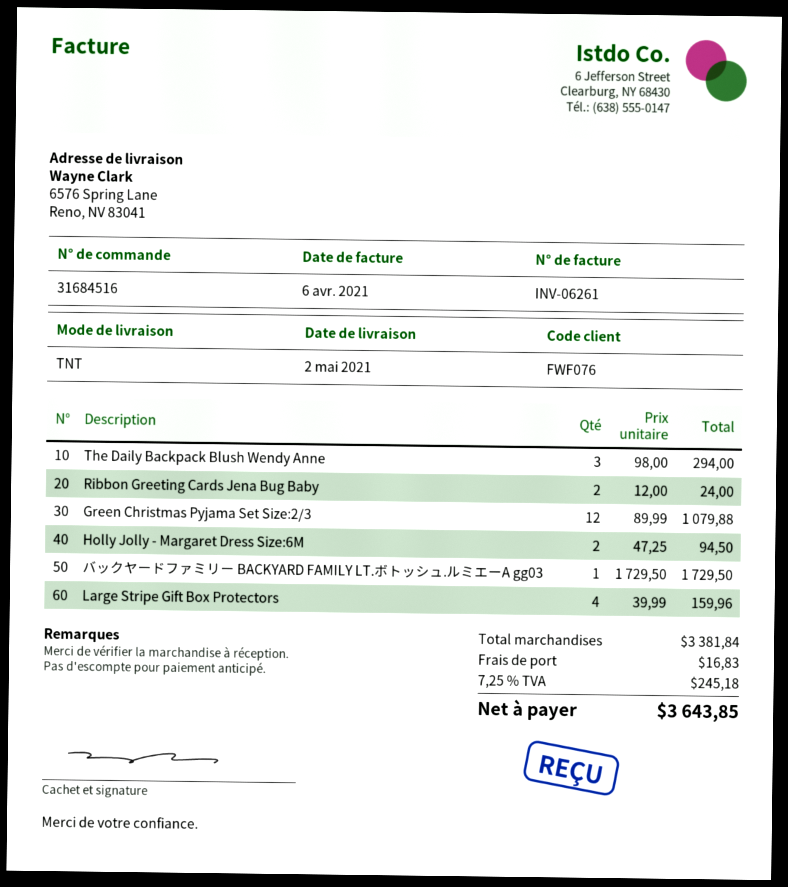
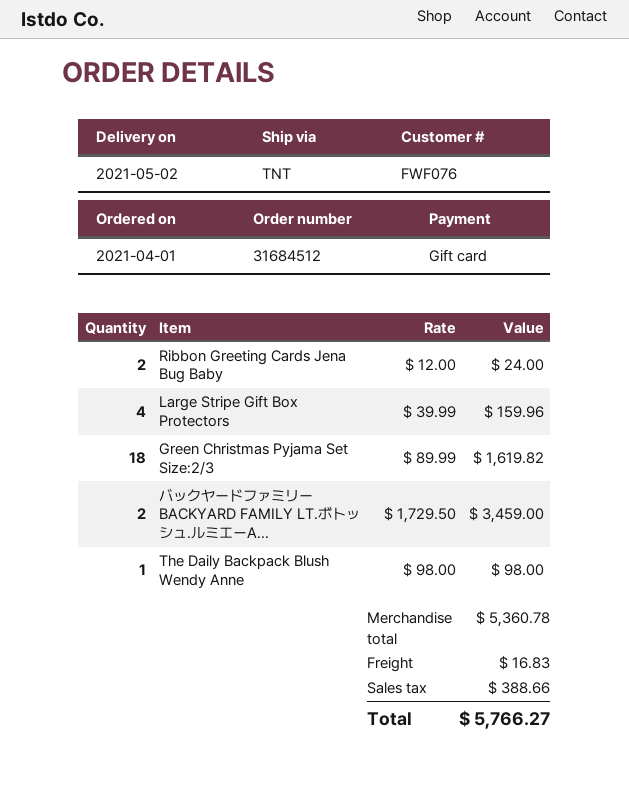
order number: 31684516 -> 31684512
The Daily Backpack Blush Wendy Anne: 3 x 98.00 = 294.00 -> 1 x 98.00 = 98.00
Green Christmas Pyjama Set Size:2/3: 12 x 89.99 = 1079.88 -> 18 x 89.99 = 1619.82
Holly Jolly - Margaret Dress Size:6M: 2 x 47.25 = 94.50 -> none
バックヤードファミリー BACKYARD FAMILY LT.ボトッシュ.ルミエーA gg03: 1 x 1729.50 = 1729.50 -> 2 x 1729.50 = 3459.00
subtotal: 3381.84 -> 5360.78
tax: 245.18 -> 388.66
total: 3643.85 -> 5766.27

